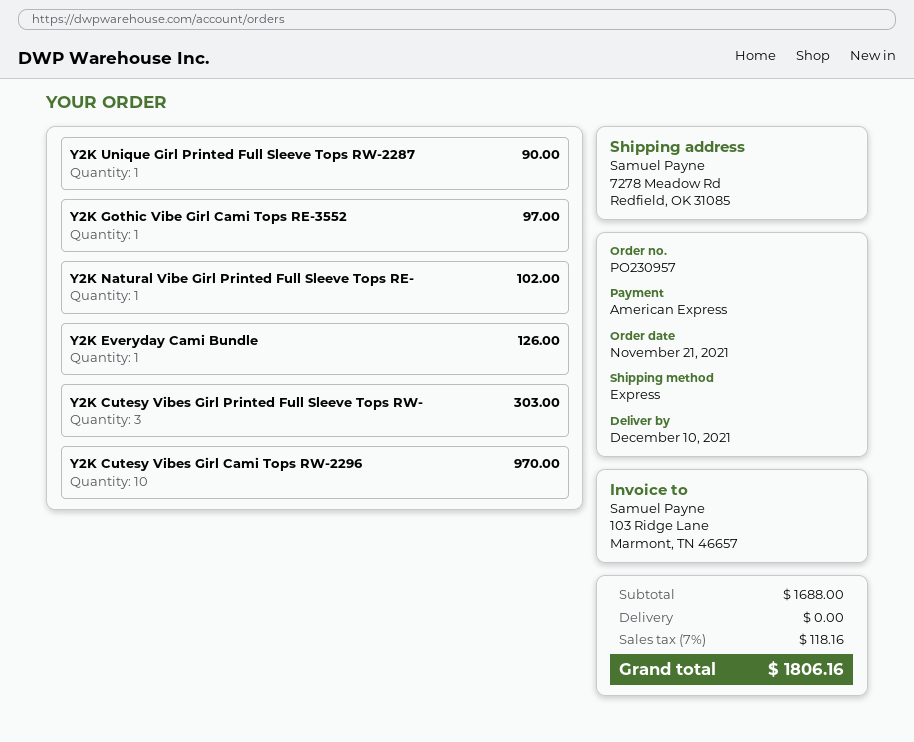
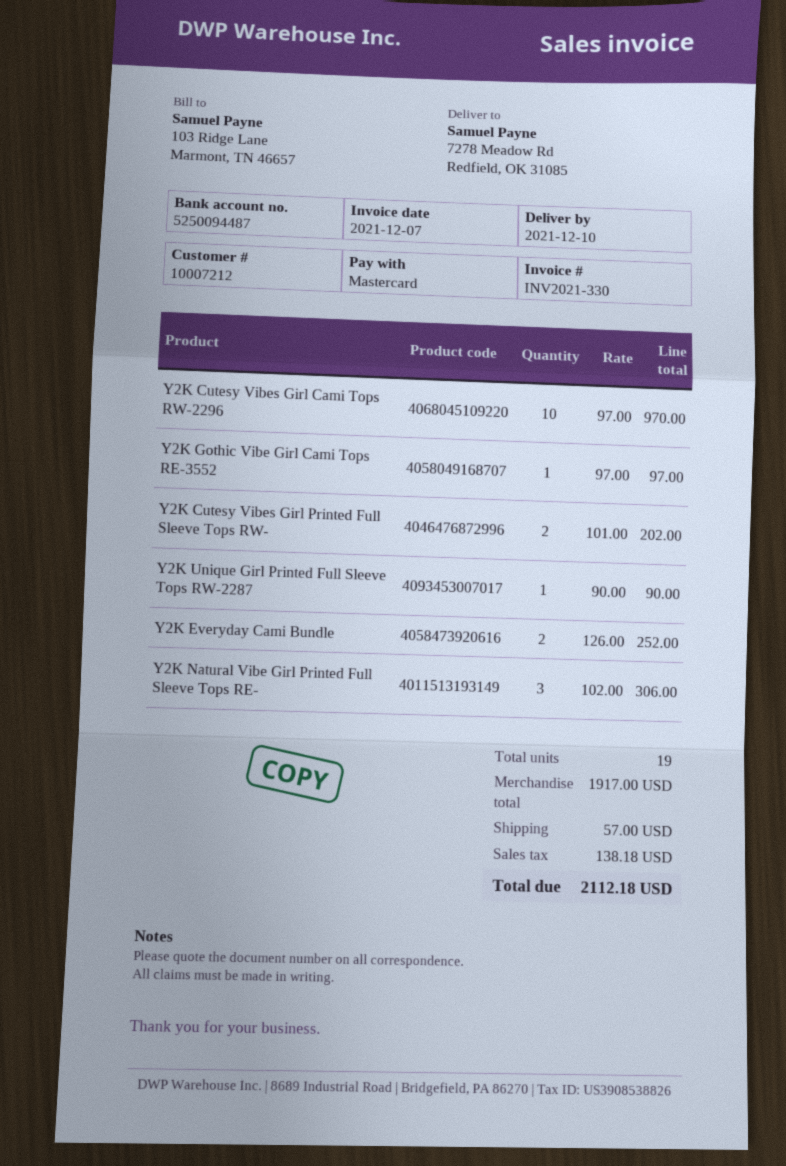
payment method: American Express -> Mastercard
Y2K Natural Vibe Girl Printed Full Sleeve Tops RE-: 1 for 102.00 -> 3 for 306.00
Y2K Everyday Cami Bundle: 1 for 126.00 -> 2 for 252.00
Y2K Cutesy Vibes Girl Printed Full Sleeve Tops RW-: 3 for 303.00 -> 2 for 202.00
subtotal: 1688.00 -> 1917.00
shipping: 0.00 -> 57.00
tax: 118.16 -> 138.18
total: 1806.16 -> 2112.18

